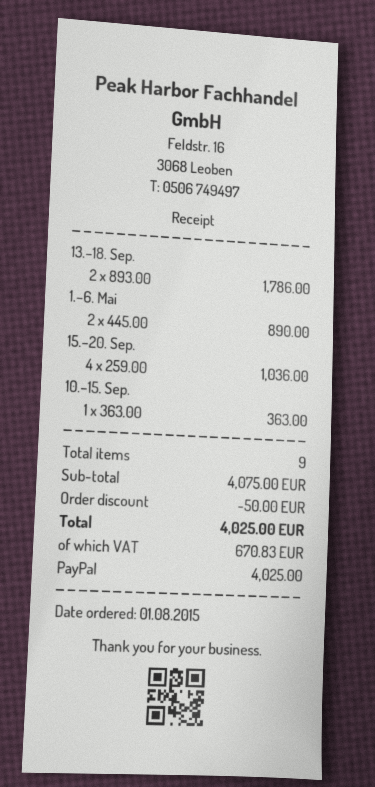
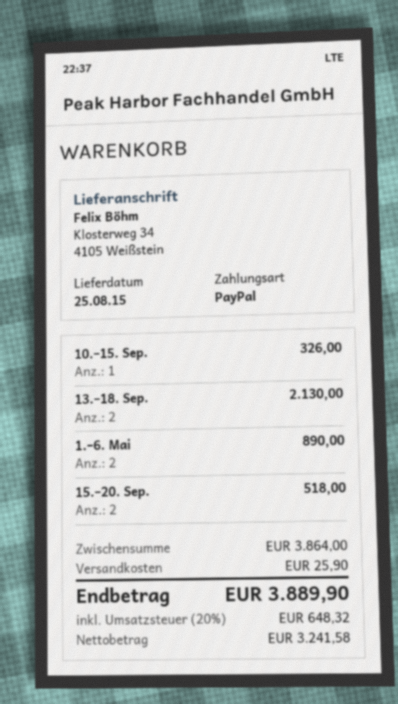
13.–18. Sep.: 2 for 1786.00 -> 2 for 2130.00
15.–20. Sep.: 4 for 1036.00 -> 2 for 518.00
10.–15. Sep.: 1 for 363.00 -> 1 for 326.00
subtotal: 4075.00 -> 3864.00
discount: 50.00 -> none
shipping: none -> 25.90
tax: 670.83 -> 648.32
total: 4025.00 -> 3889.90

